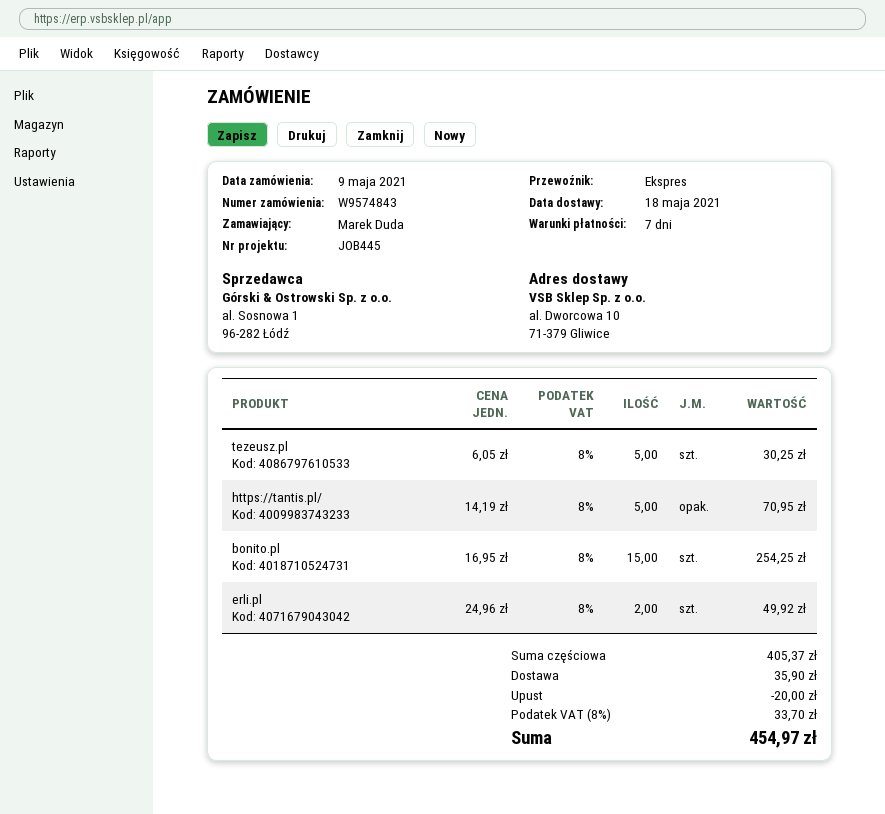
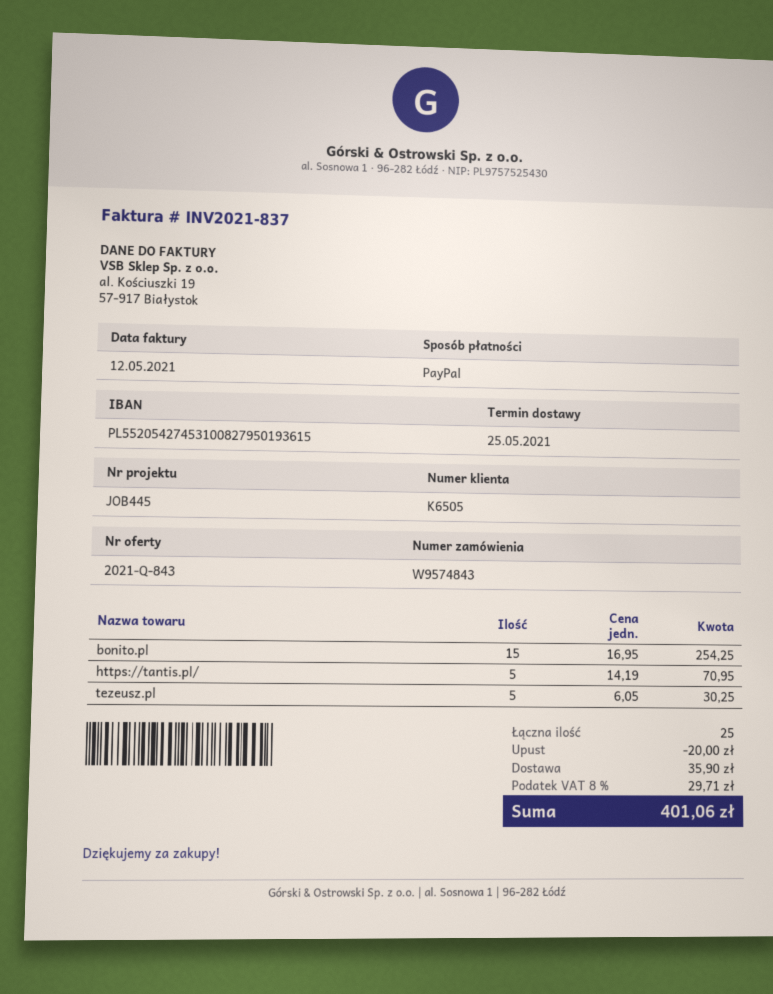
delivery date: 2021-05-18 -> 2021-05-25
erli.pl: 2 x 24.96 = 49.92 -> none
tax: 8% = 33.70 -> 8% = 29.71
total: 454.97 -> 401.06

